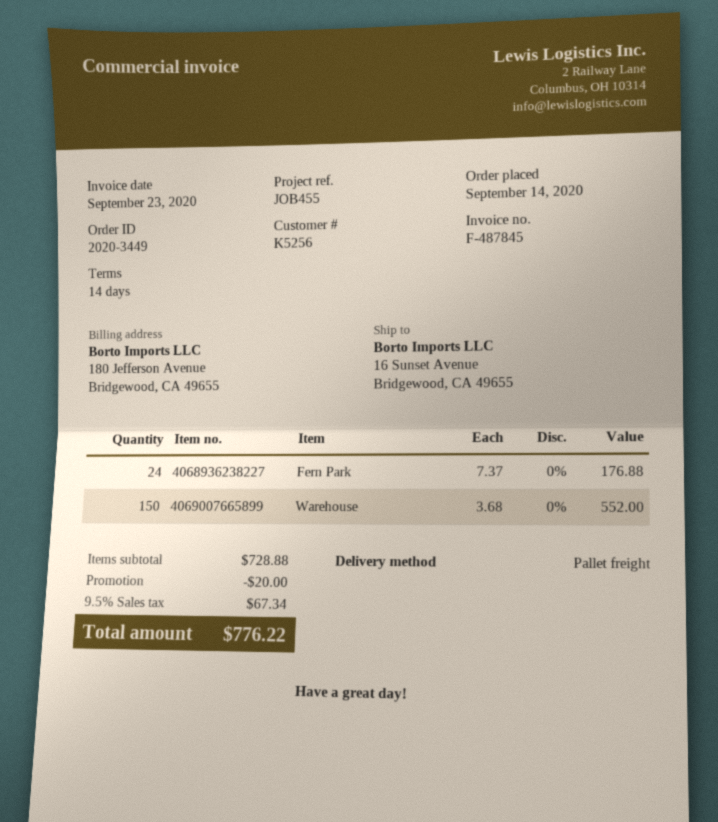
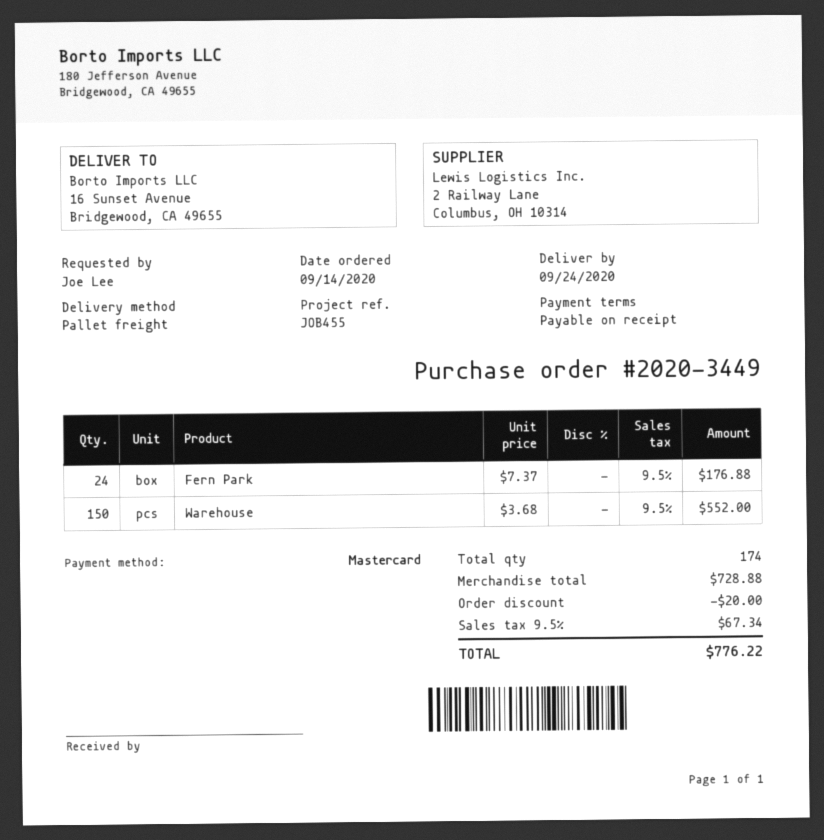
payment terms: 14 days -> on receipt

